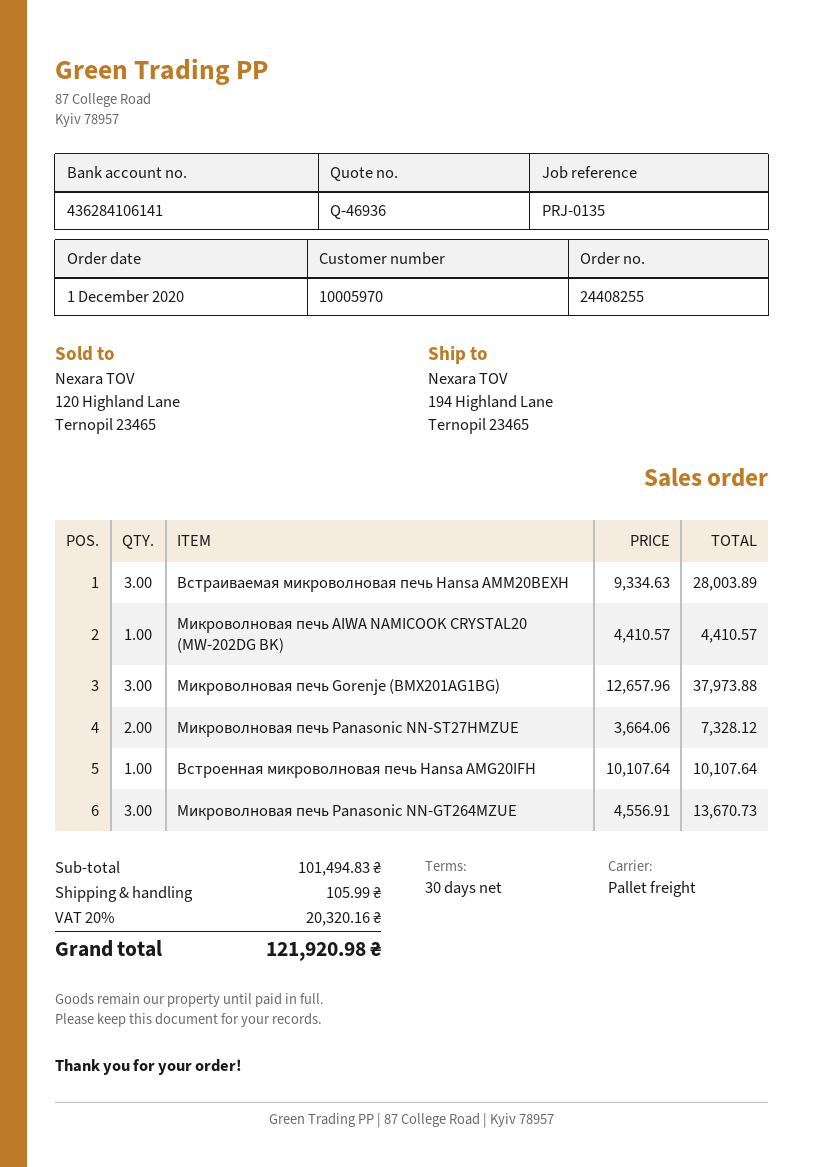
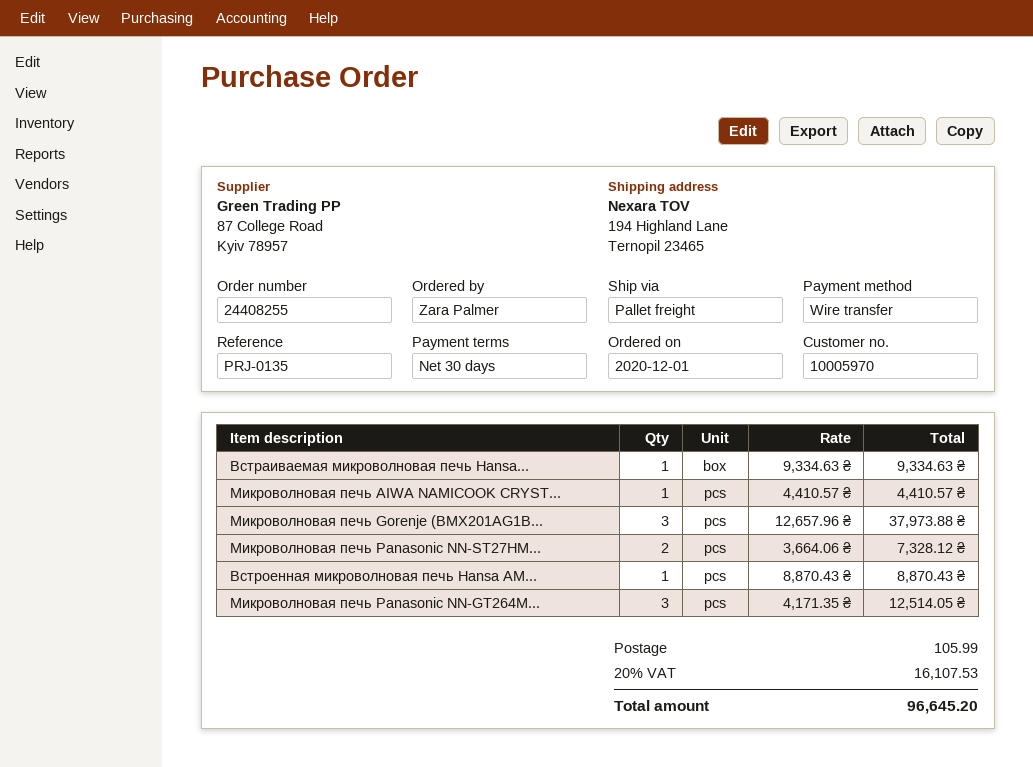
Встраиваемая микроволновая печь Hansa AMM20BEXH: 3 x 9334.63 = 28003.89 -> 1 x 9334.63 = 9334.63
Встроенная микроволновая печь Hansa AMG20IFH: 1 x 10107.64 = 10107.64 -> 1 x 8870.43 = 8870.43
Микроволновая печь Panasonic NN-GT264MZUE: 3 x 4556.91 = 13670.73 -> 3 x 4171.35 = 12514.05
tax: 20% = 20320.16 -> 20% = 16107.53
total: 121920.98 -> 96645.20

